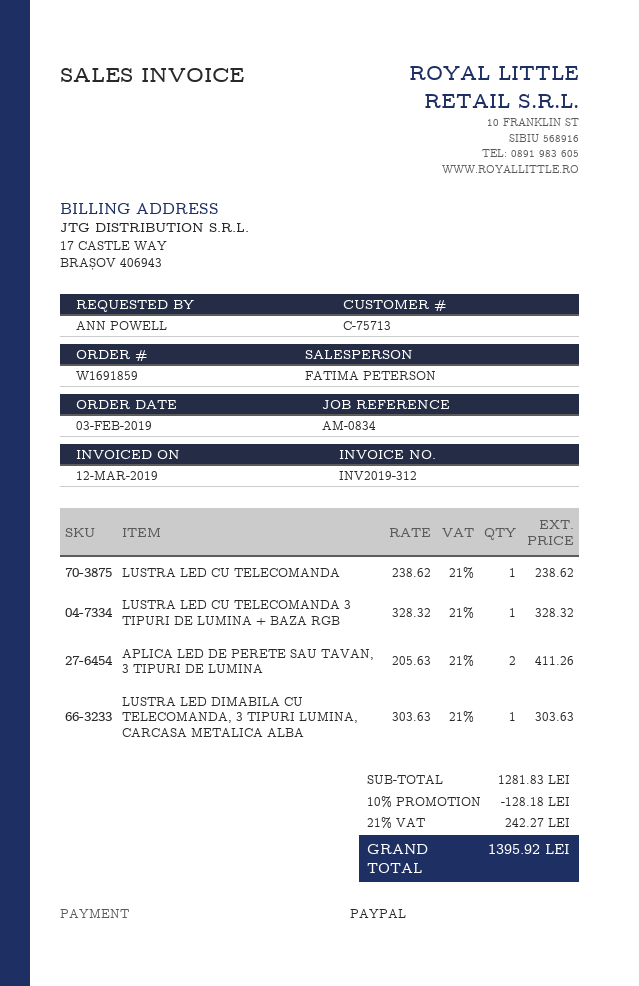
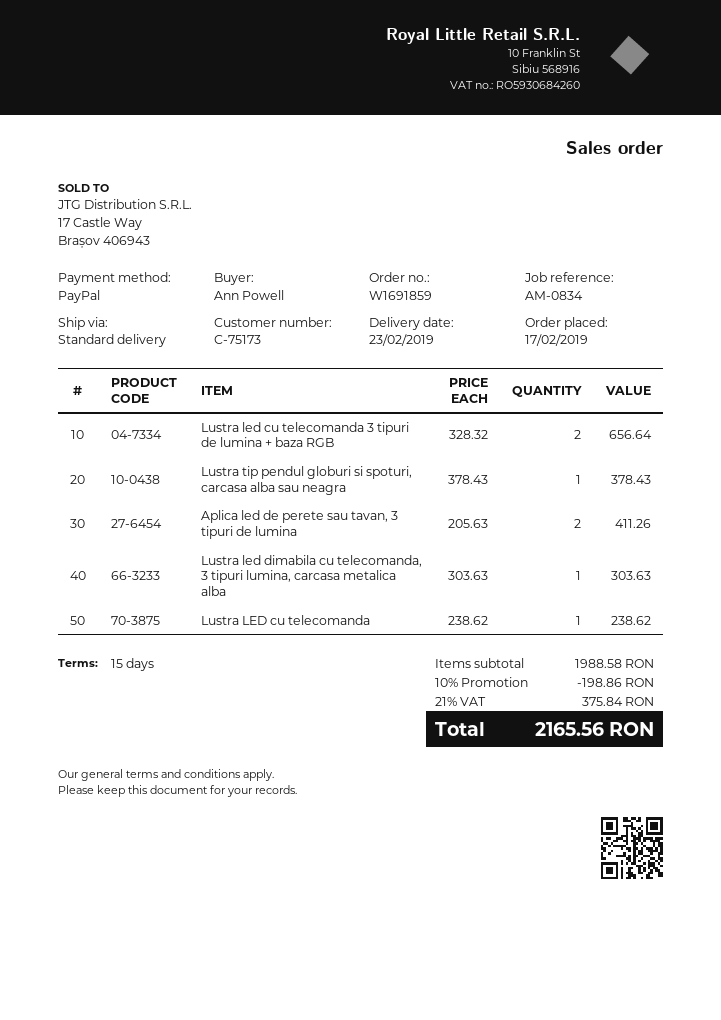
order date: 2019-02-03 -> 2019-02-17
customer number: C-75713 -> C-75173
LUSTRA LED CU TELECOMANDA 3 TIPURI DE LUMINA + BAZA RGB: 1 x 328.32 = 328.32 -> 2 x 328.32 = 656.64
Lustra tip pendul globuri si spoturi, carcasa alba sau neagra: none -> 1 x 378.43 = 378.43
subtotal: 1281.83 -> 1988.58
discount: 10% = 128.18 -> 10% = 198.86
tax: 21% = 242.27 -> 21% = 375.84
total: 1395.92 -> 2165.56

